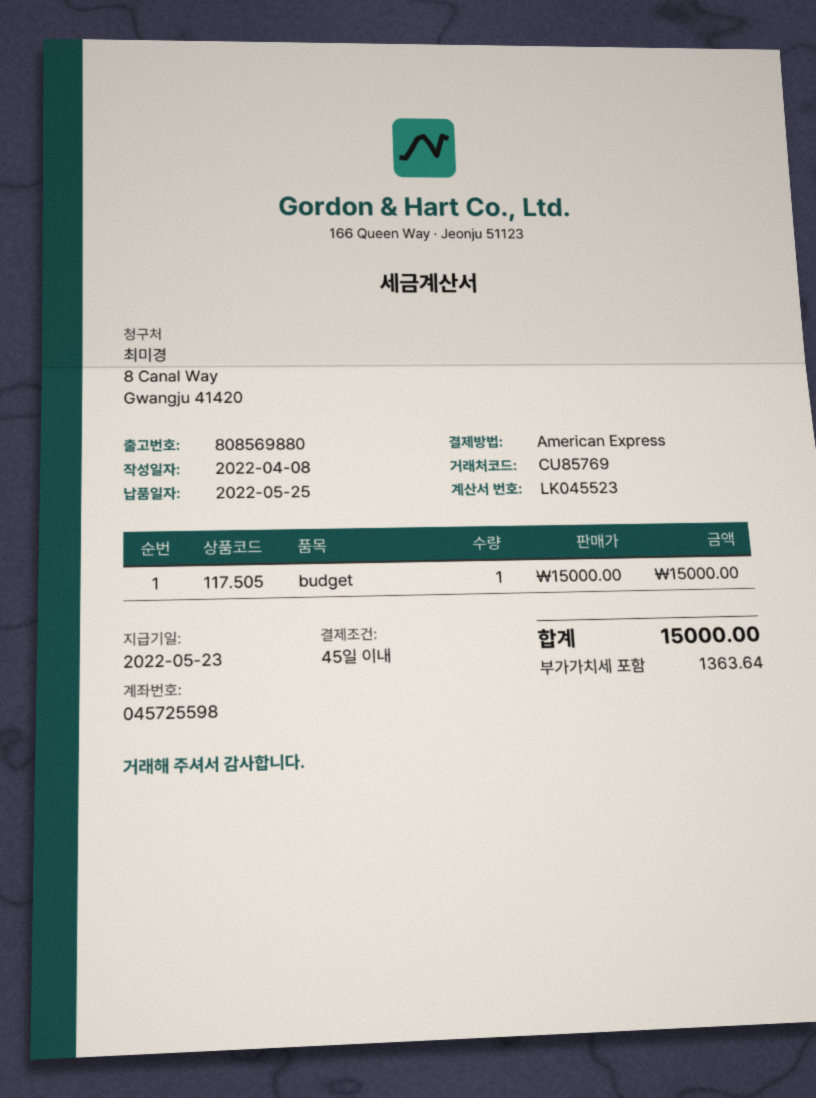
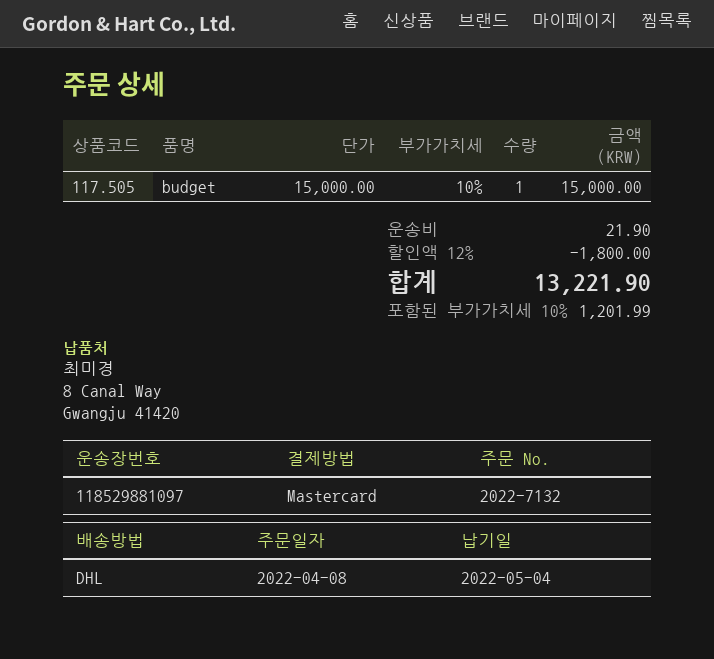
delivery date: 2022-05-25 -> 2022-05-04
payment method: American Express -> Mastercard
discount: none -> 12% = 1800.00
shipping: none -> 21.90
tax: 1363.64 -> 1201.99
total: 15000.00 -> 13221.90

